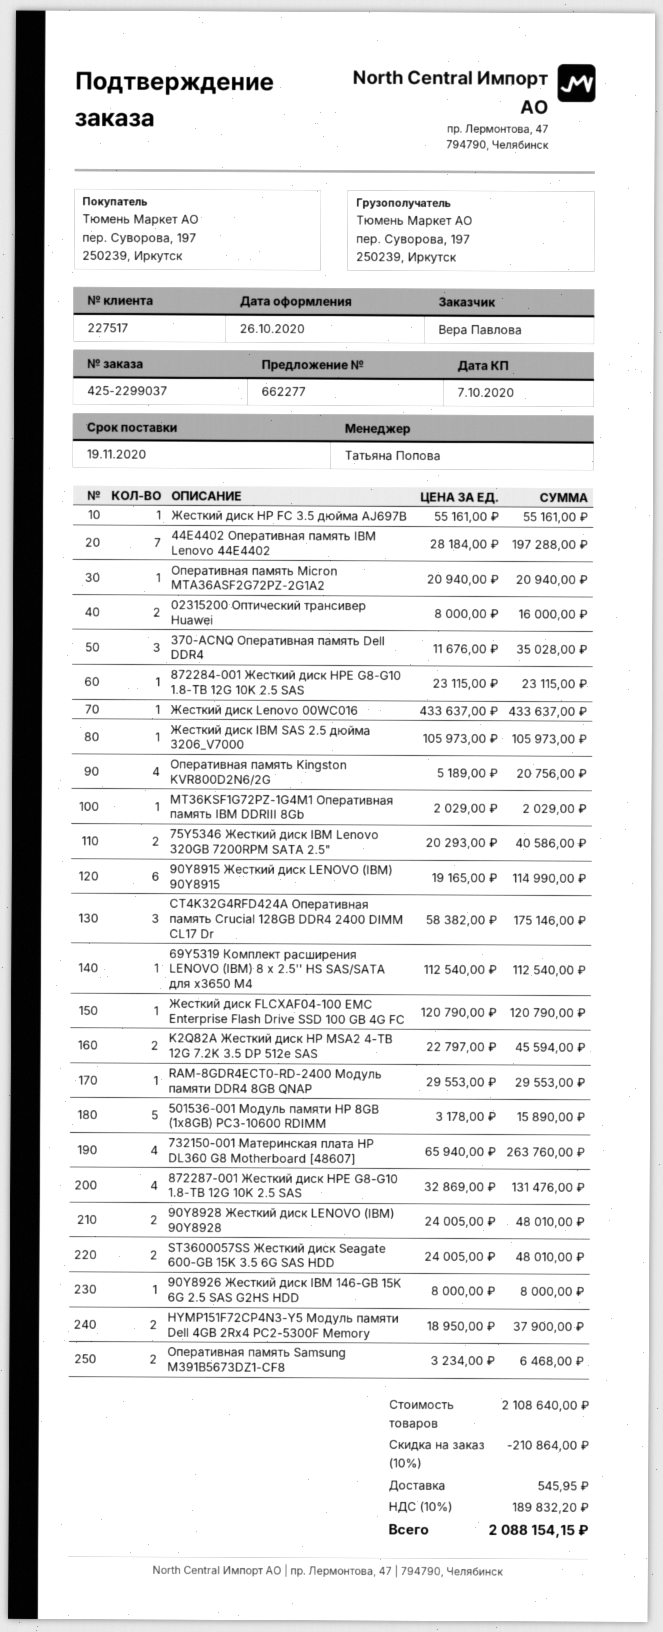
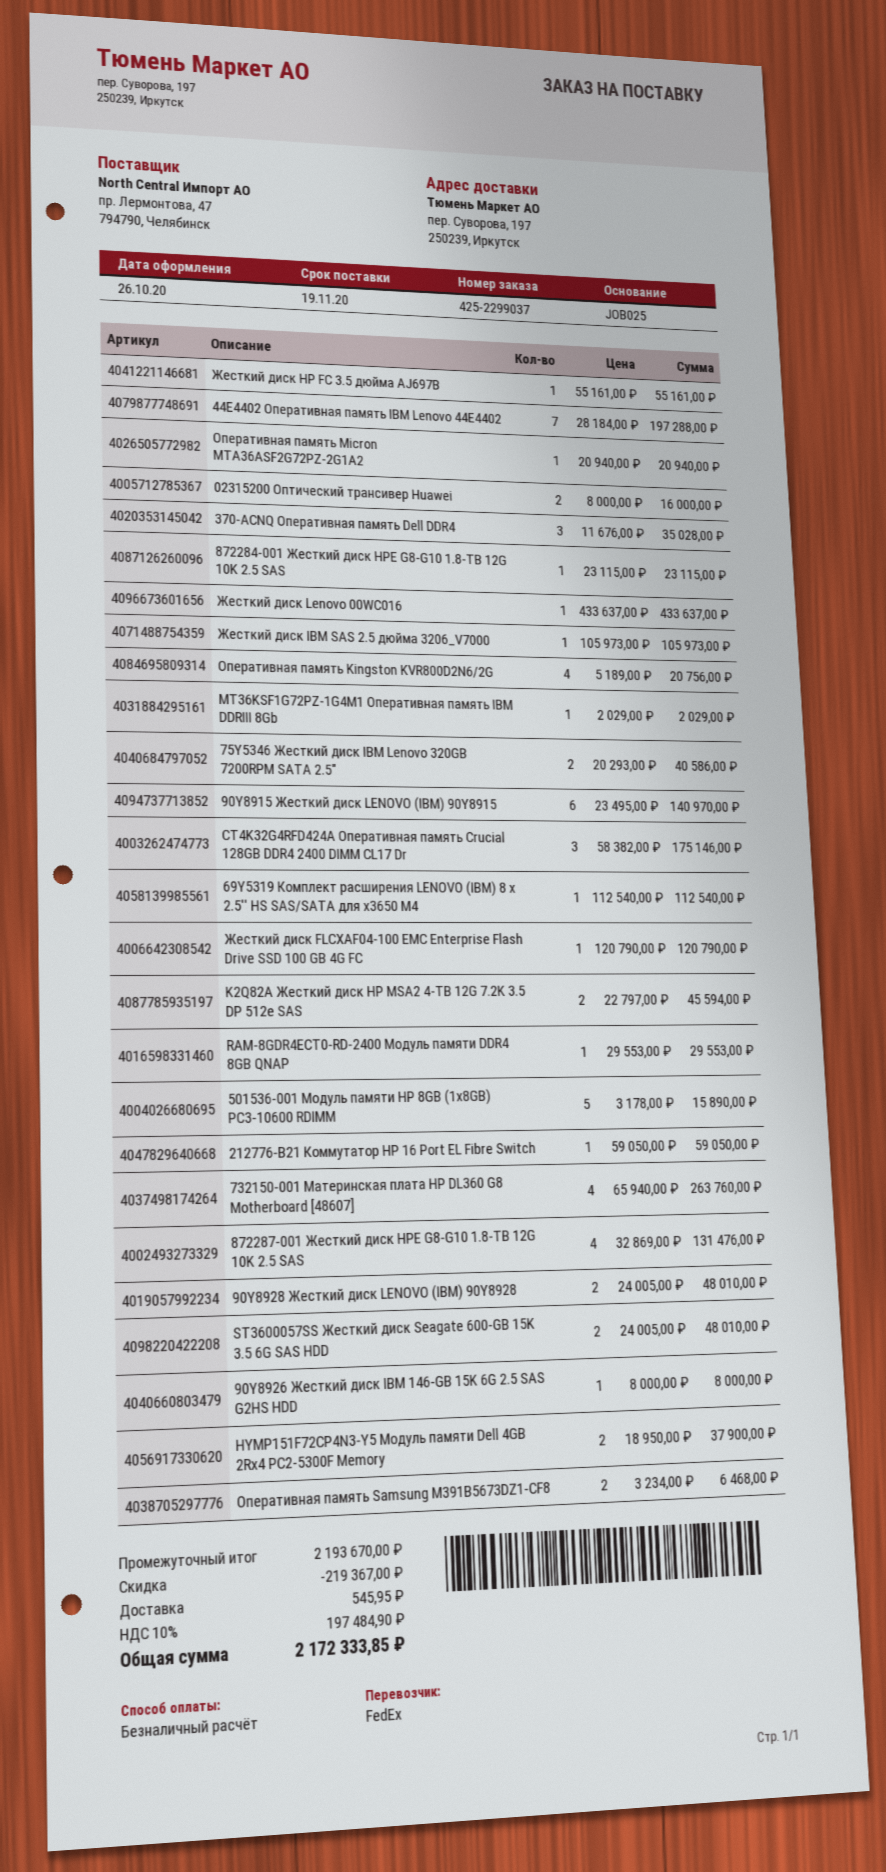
90Y8915 Жесткий диск LENOVO (IBM) 90Y8915: 6 x 19165.00 = 114990.00 -> 6 x 23495.00 = 140970.00
212776-B21 Коммутатор HP 16 Port EL Fibre Switch: none -> 1 x 59050.00 = 59050.00
subtotal: 2108640.00 -> 2193670.00
discount: 210864.00 -> 219367.00
tax: 10% = 189832.20 -> 10% = 197484.90
total: 2088154.15 -> 2172333.85

